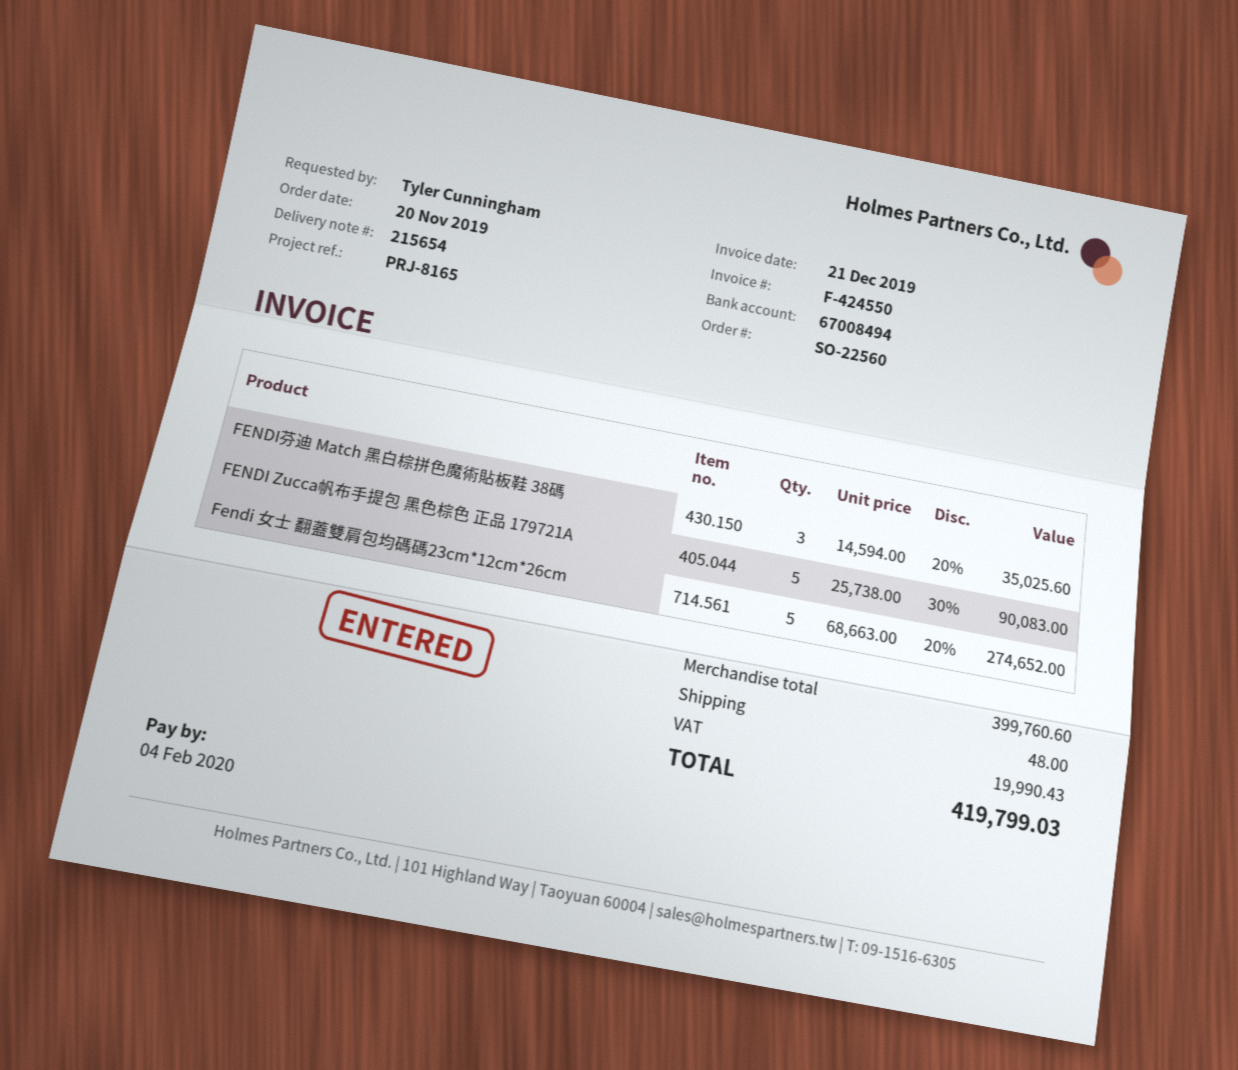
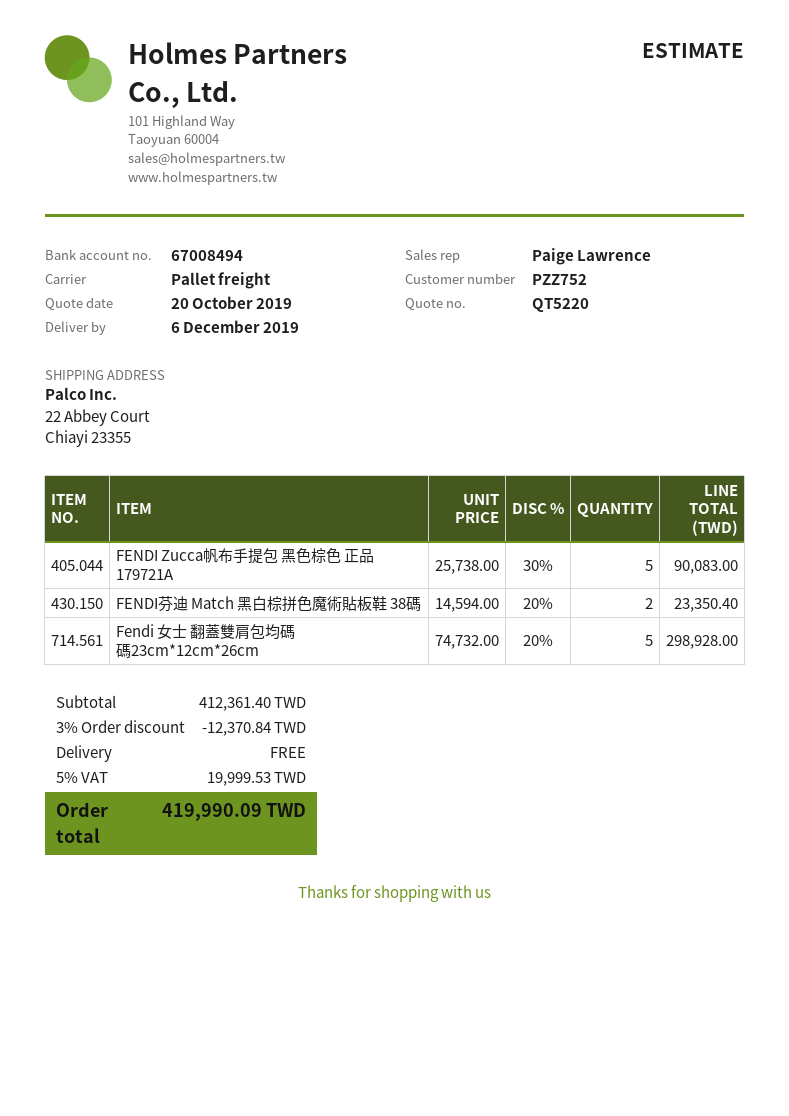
FENDI芬迪 Match 黑白棕拼色魔術貼板鞋 38碼: 3 x 14594.00 - 20% = 35025.60 -> 2 x 14594.00 - 20% = 23350.40
Fendi 女士 翻蓋雙肩包均碼碼23cm*12cm*26cm: 5 x 68663.00 - 20% = 274652.00 -> 5 x 74732.00 - 20% = 298928.00
subtotal: 399760.60 -> 412361.40
discount: none -> 3% = 12370.84
shipping: 48.00 -> 0.00
tax: 19990.43 -> 19999.53
total: 419799.03 -> 419990.09

